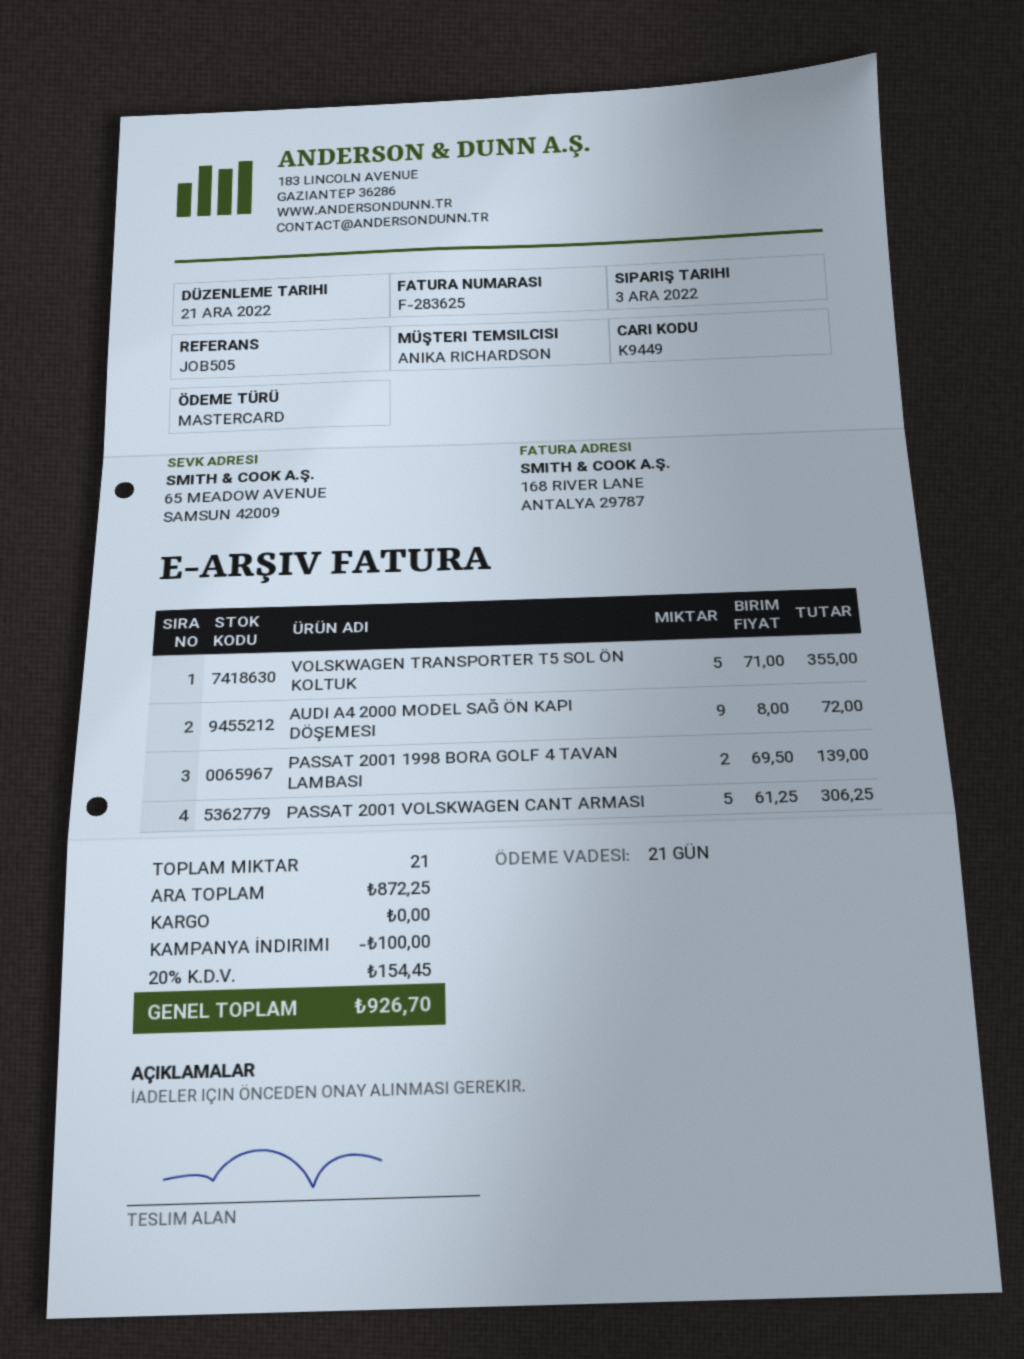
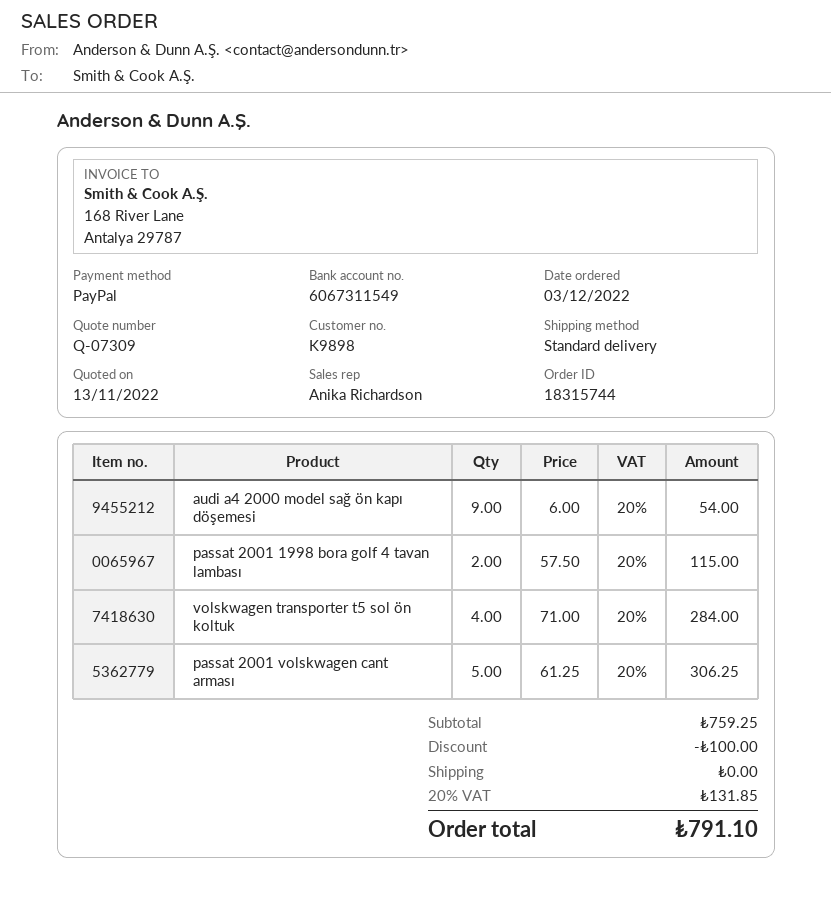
customer number: K9449 -> K9898
payment method: Mastercard -> PayPal
VOLSKWAGEN TRANSPORTER T5 SOL ÖN KOLTUK: 5 x 71.00 = 355.00 -> 4 x 71.00 = 284.00
AUDI A4 2000 MODEL SAĞ ÖN KAPI DÖŞEMESI: 9 x 8.00 = 72.00 -> 9 x 6.00 = 54.00
PASSAT 2001 1998 BORA GOLF 4 TAVAN LAMBASI: 2 x 69.50 = 139.00 -> 2 x 57.50 = 115.00
subtotal: 872.25 -> 759.25
tax: 20% = 154.45 -> 20% = 131.85
total: 926.70 -> 791.10

